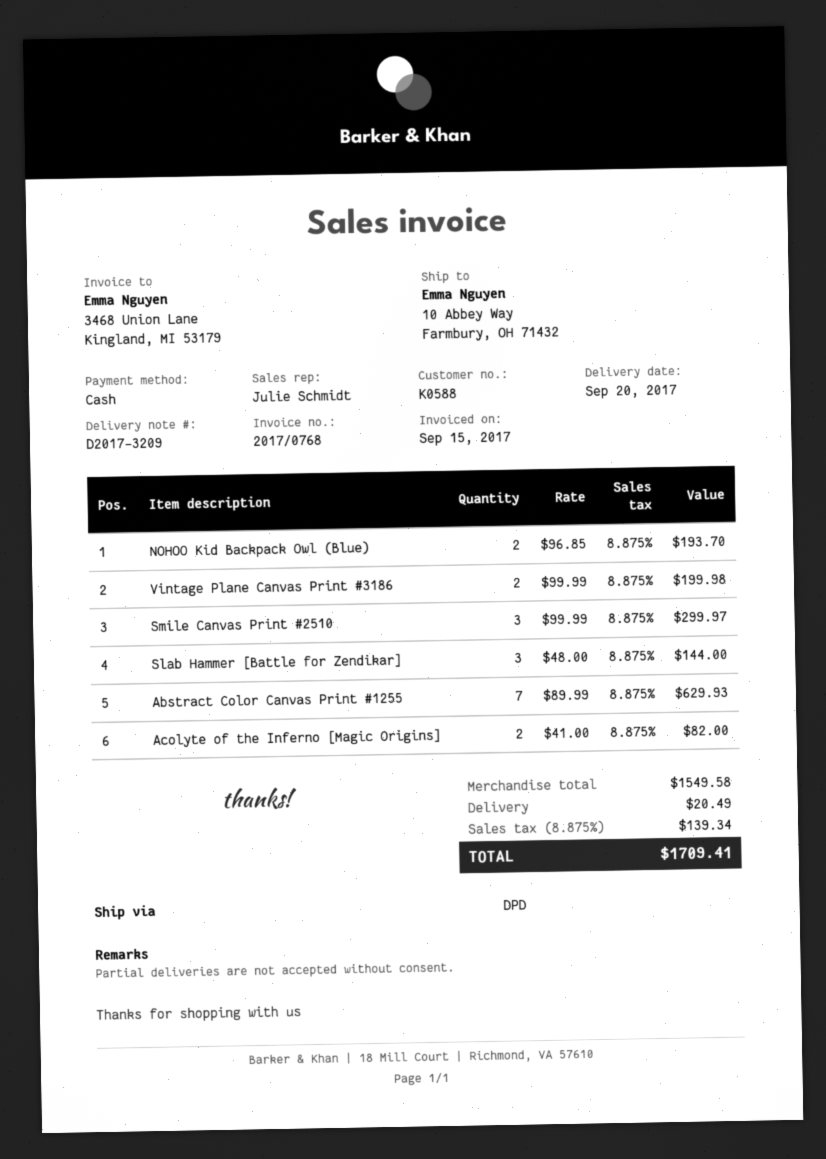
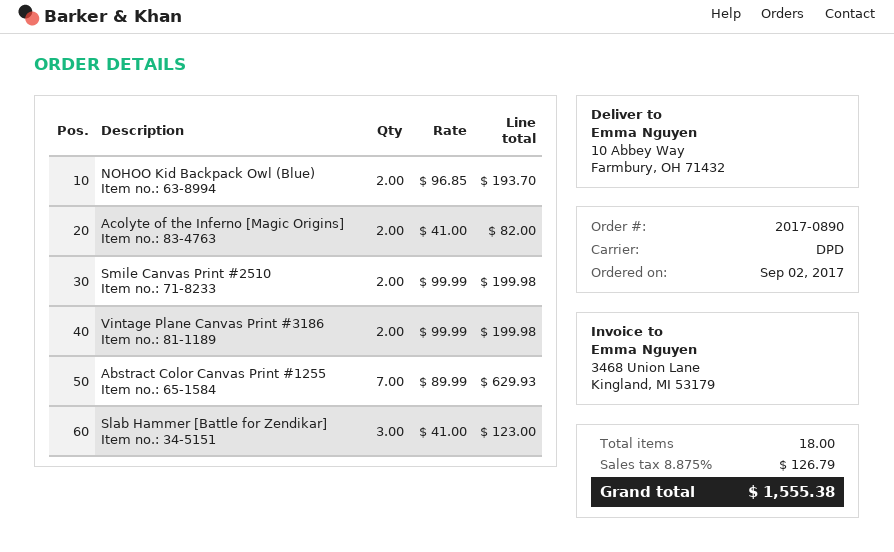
Smile Canvas Print #2510: 3 x 99.99 = 299.97 -> 2 x 99.99 = 199.98
Slab Hammer [Battle for Zendikar]: 3 x 48.00 = 144.00 -> 3 x 41.00 = 123.00
shipping: 20.49 -> none
tax: 8.875% = 139.34 -> 8.875% = 126.79
total: 1709.41 -> 1555.38

